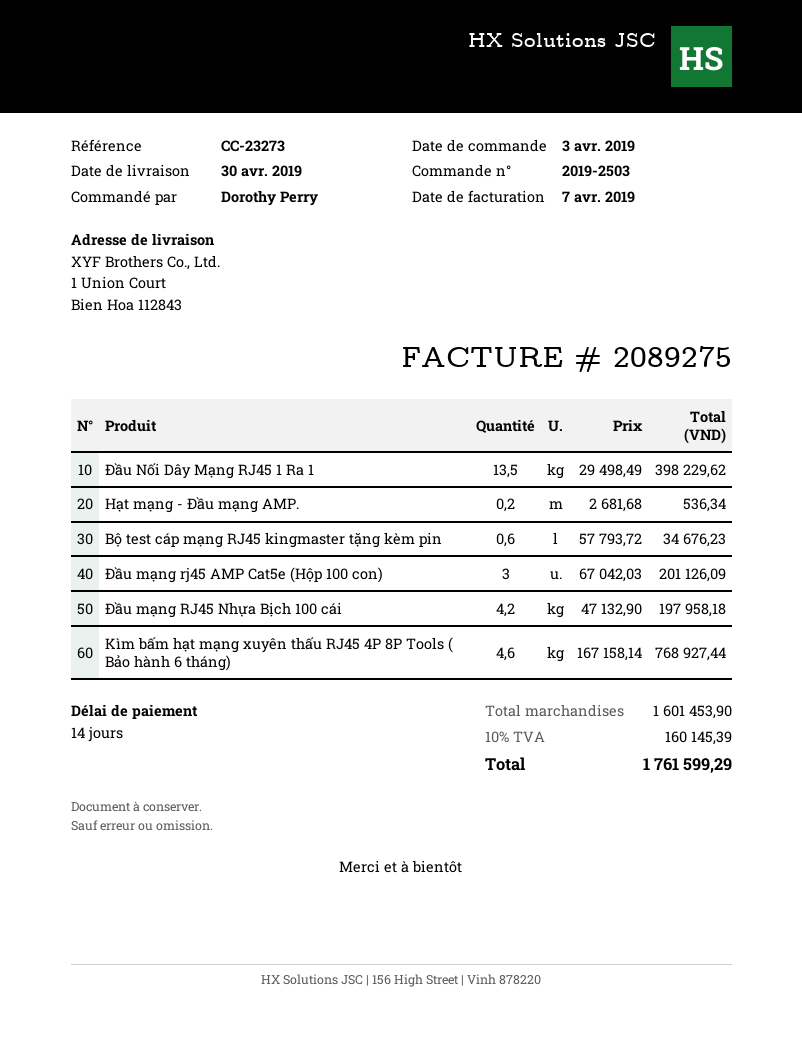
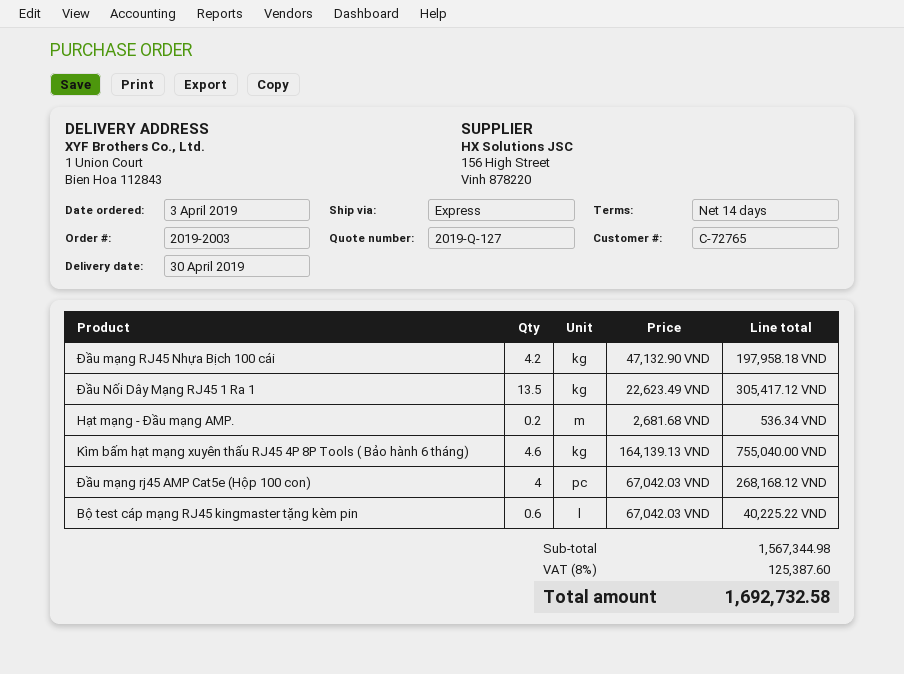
order number: 2019-2503 -> 2019-2003
Đầu Nối Dây Mạng RJ45 1 Ra 1: 13.5 x 29498.49 = 398229.62 -> 13.5 x 22623.49 = 305417.12
Bộ test cáp mạng RJ45 kingmaster tặng kèm pin: 0.6 x 57793.72 = 34676.23 -> 0.6 x 67042.03 = 40225.22
Đầu mạng rj45 AMP Cat5e (Hộp 100 con): 3 x 67042.03 = 201126.09 -> 4 x 67042.03 = 268168.12
Kìm bấm hạt mạng xuyên thấu RJ45 4P 8P Tools ( Bảo hành 6 tháng): 4.6 x 167158.14 = 768927.44 -> 4.6 x 164139.13 = 755040.00
subtotal: 1601453.90 -> 1567344.98
tax: 10% = 160145.39 -> 8% = 125387.60
total: 1761599.29 -> 1692732.58

